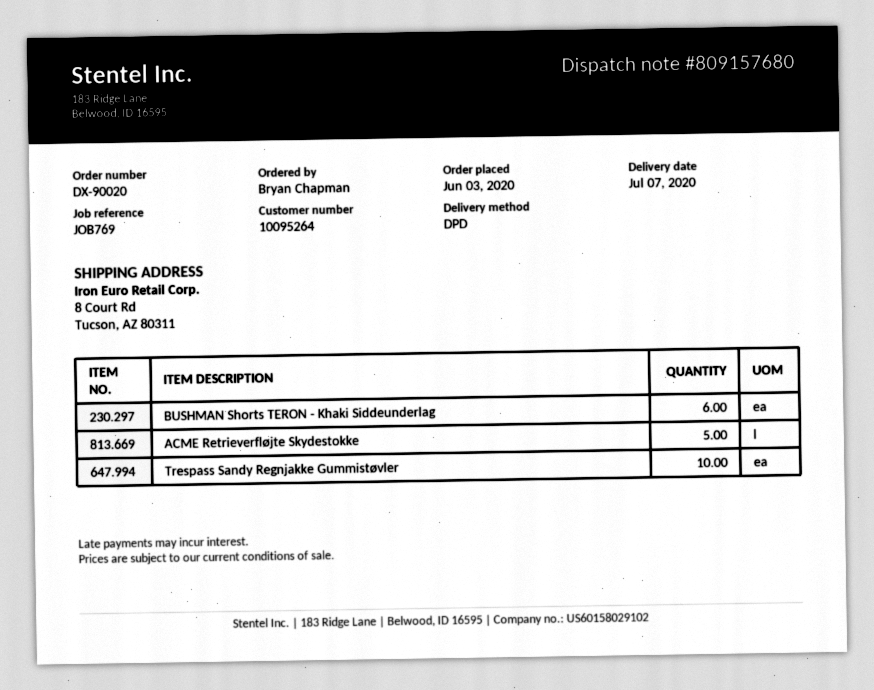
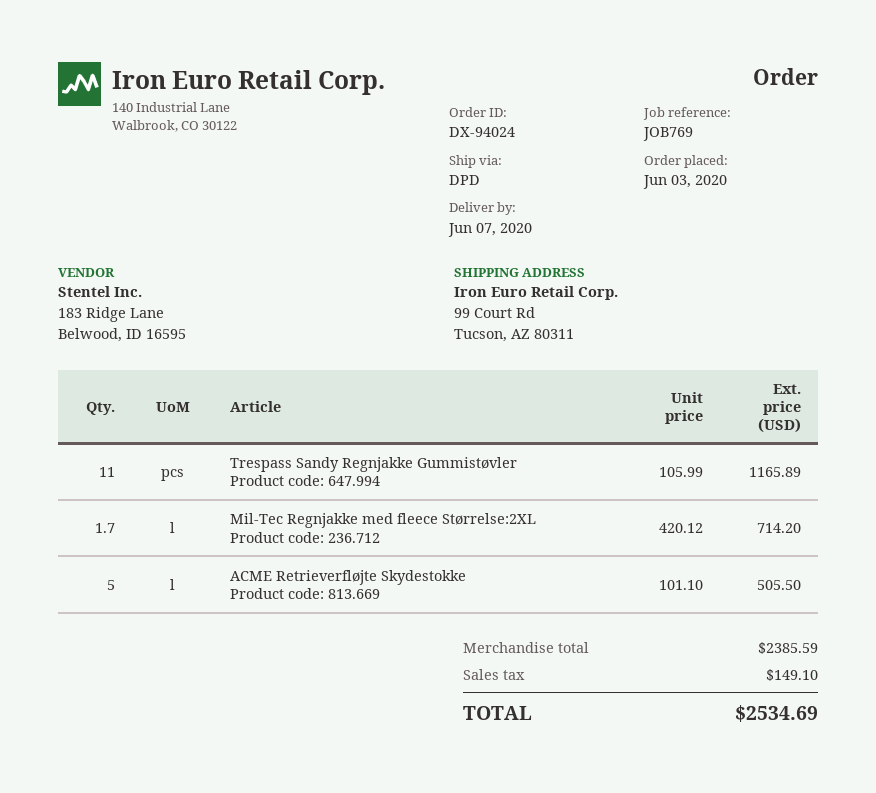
order number: DX-90020 -> DX-94024
delivery date: 2020-07-07 -> 2020-06-07
ship to: 8 Court Rd, Tucson, AZ 80311 -> 99 Court Rd, Tucson, AZ 80311
BUSHMAN Shorts TERON - Khaki Siddeunderlag: 6 -> none
Trespass Sandy Regnjakke Gummistøvler: 10 -> 11
Mil-Tec Regnjakke med fleece Størrelse:2XL: none -> 1.7

